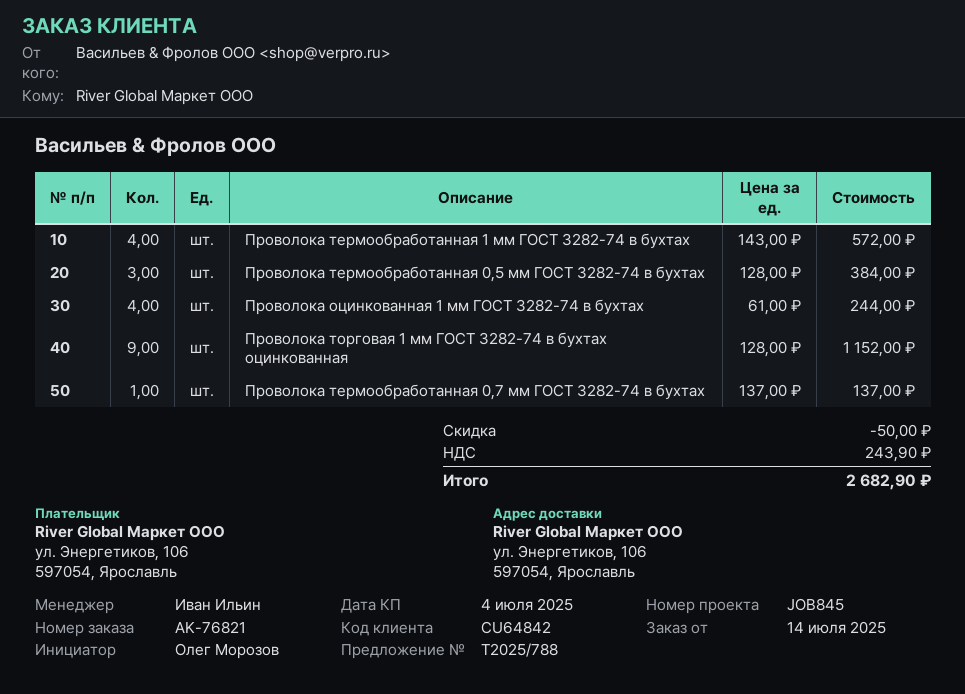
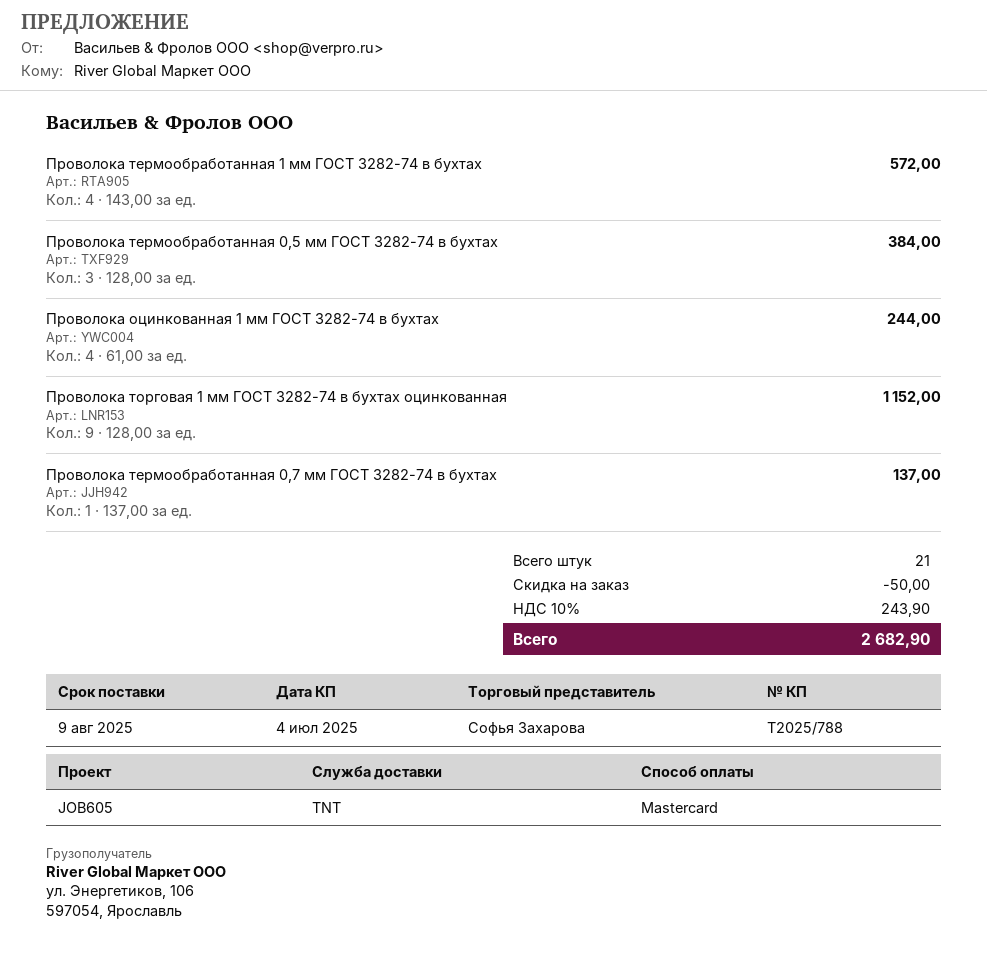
reference: JOB845 -> JOB605
sales rep: Иван Ильин -> Софья Захарова

